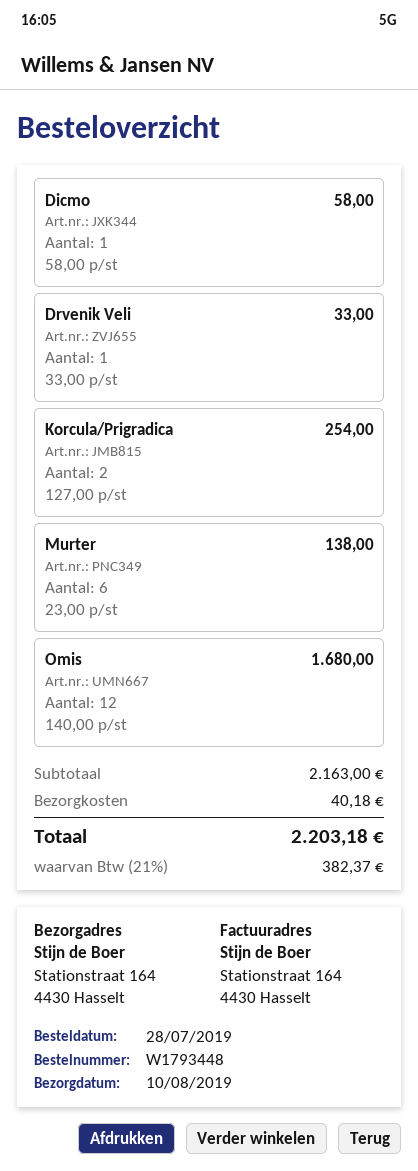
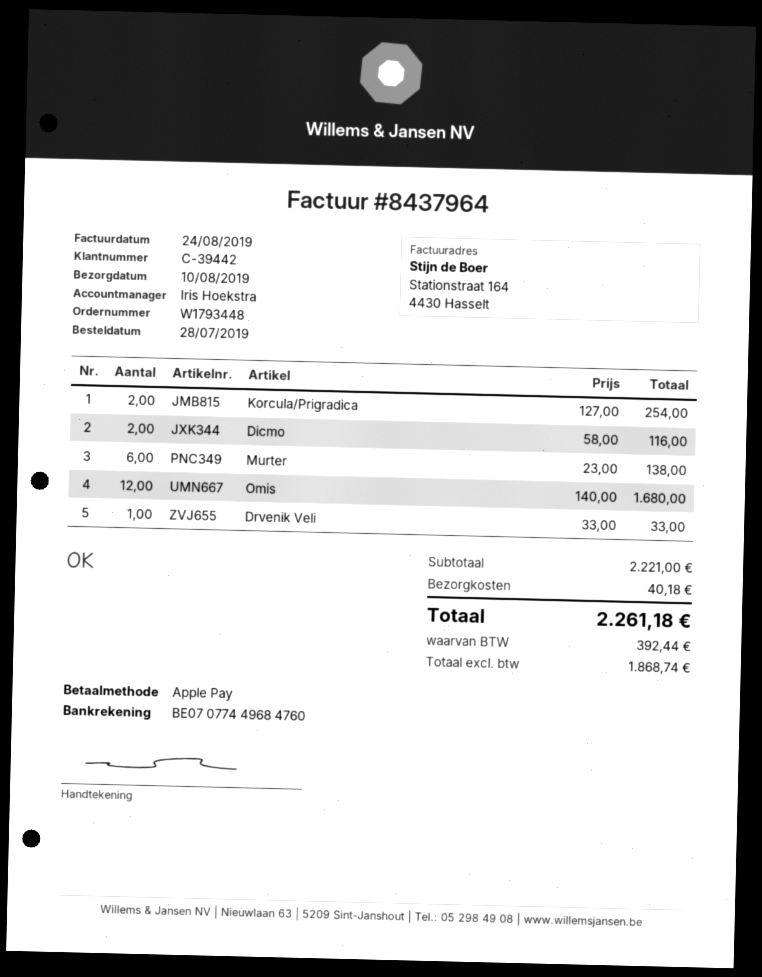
Dicmo: 1 x 58.00 = 58.00 -> 2 x 58.00 = 116.00
subtotal: 2163.00 -> 2221.00
tax: 382.37 -> 392.44
total: 2203.18 -> 2261.18

